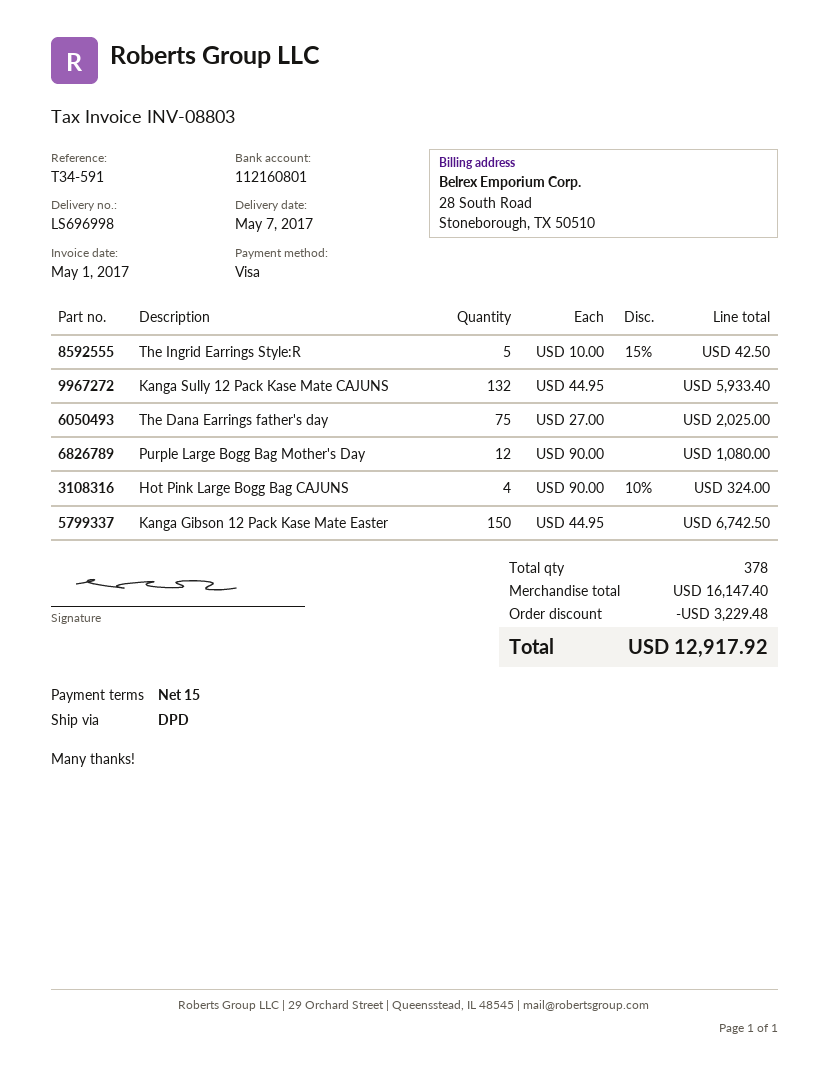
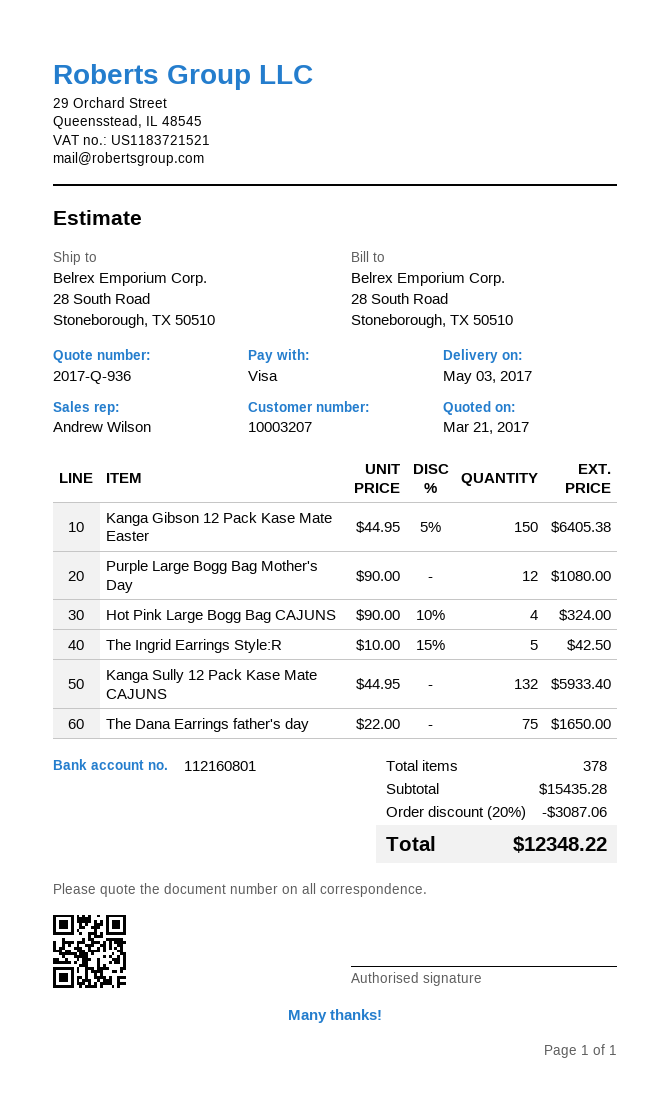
delivery date: 2017-05-07 -> 2017-05-03
The Dana Earrings father's day: 75 x 27.00 = 2025.00 -> 75 x 22.00 = 1650.00
Kanga Gibson 12 Pack Kase Mate Easter: 150 x 44.95 = 6742.50 -> 150 x 44.95 - 5% = 6405.38
subtotal: 16147.40 -> 15435.28
discount: 3229.48 -> 3087.06
total: 12917.92 -> 12348.22

